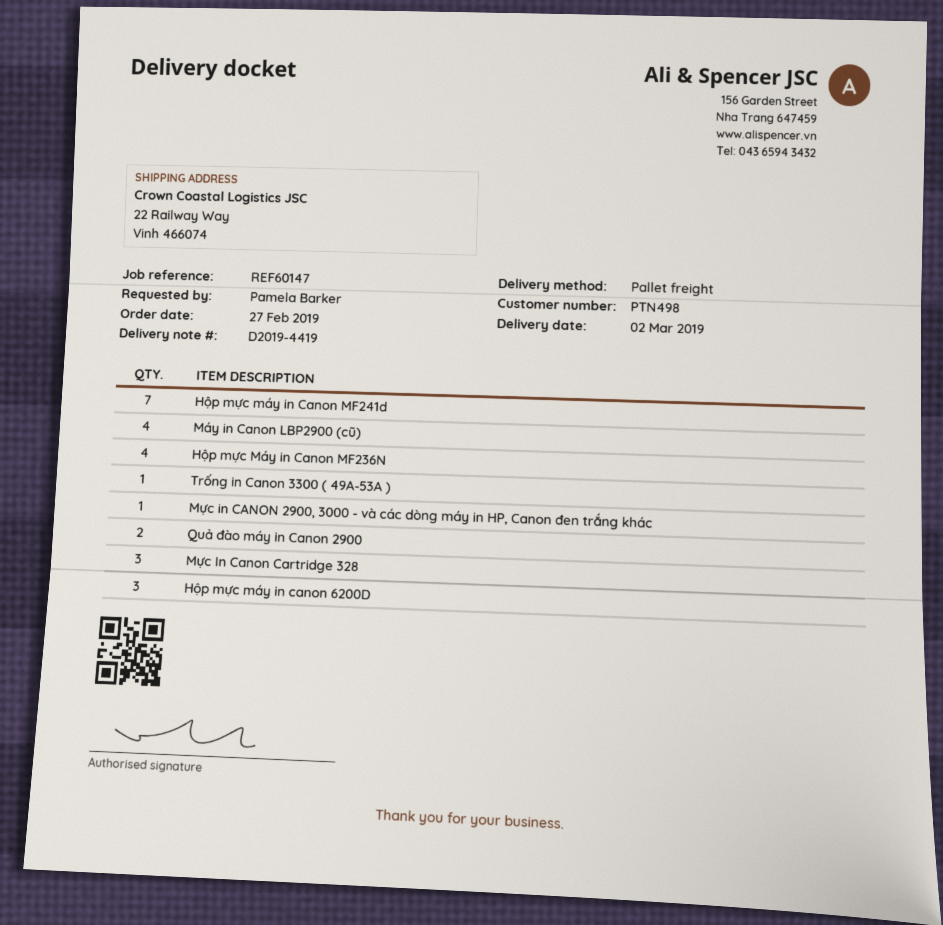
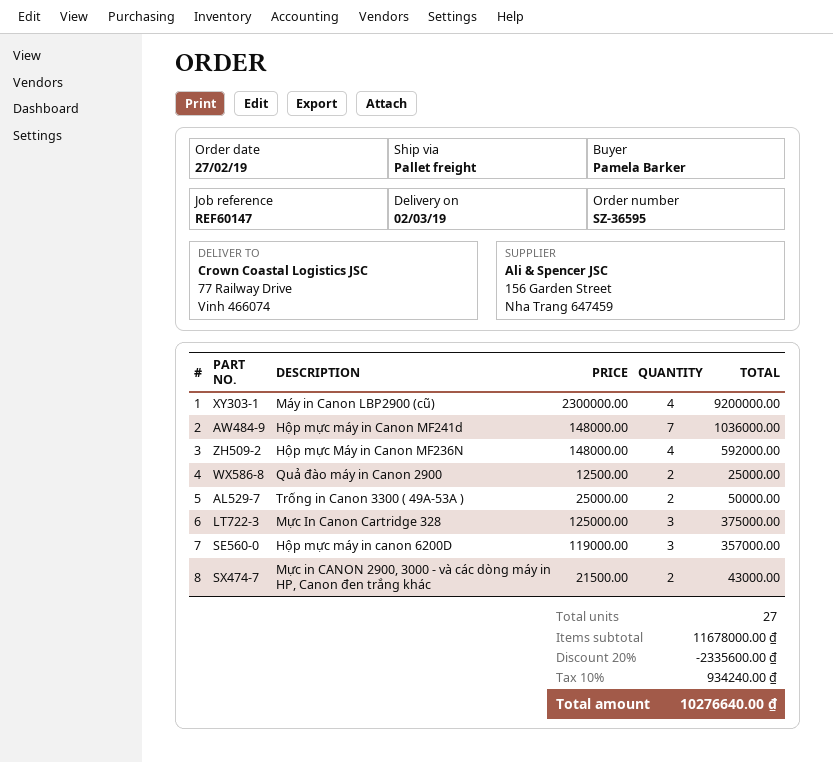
ship to: 22 Railway Way, Vinh 466074 -> 77 Railway Drive, Vinh 466074
Trống in Canon 3300 ( 49A-53A ): 1 -> 2
Mực in CANON 2900, 3000 - và các dòng máy in HP, Canon đen trắng khác: 1 -> 2

